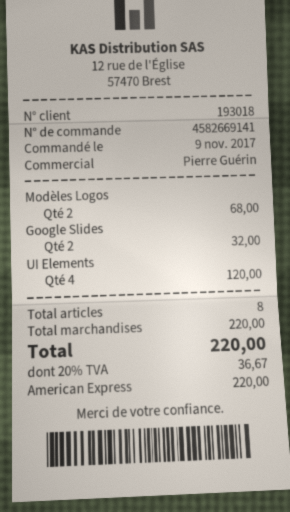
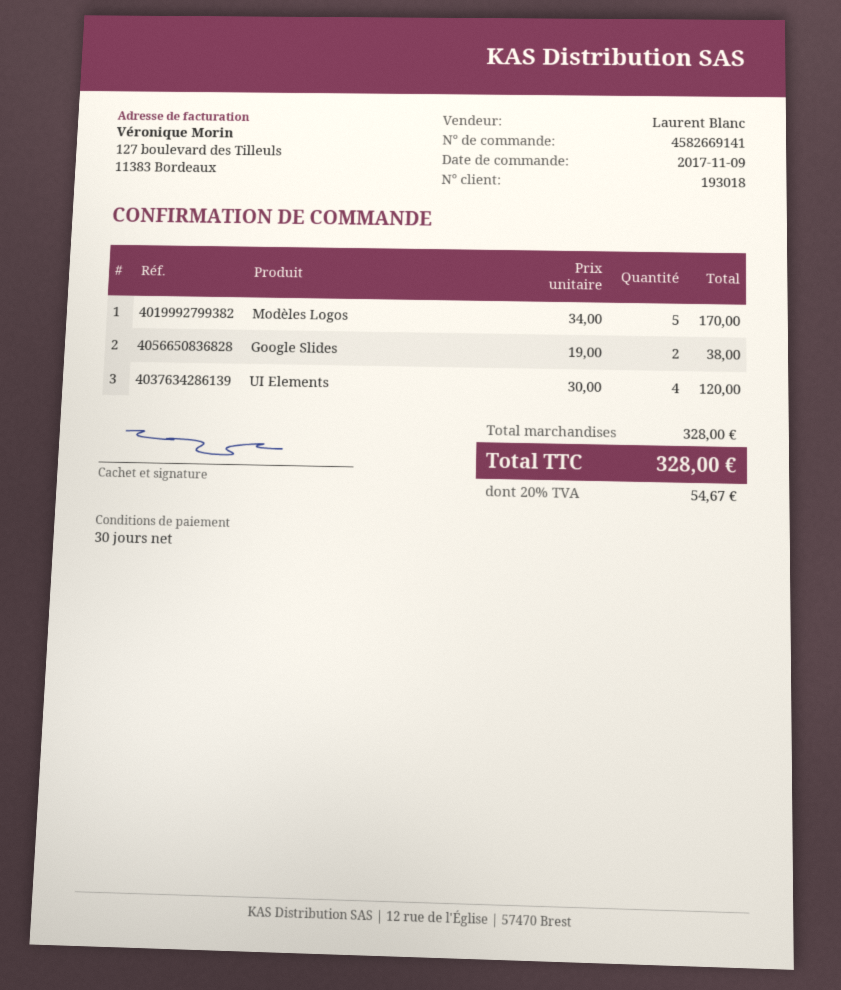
sales rep: Pierre Guérin -> Laurent Blanc
Modèles Logos: 2 for 68.00 -> 5 for 170.00
Google Slides: 2 for 32.00 -> 2 for 38.00
subtotal: 220.00 -> 328.00
tax: 20% = 36.67 -> 20% = 54.67
total: 220.00 -> 328.00

